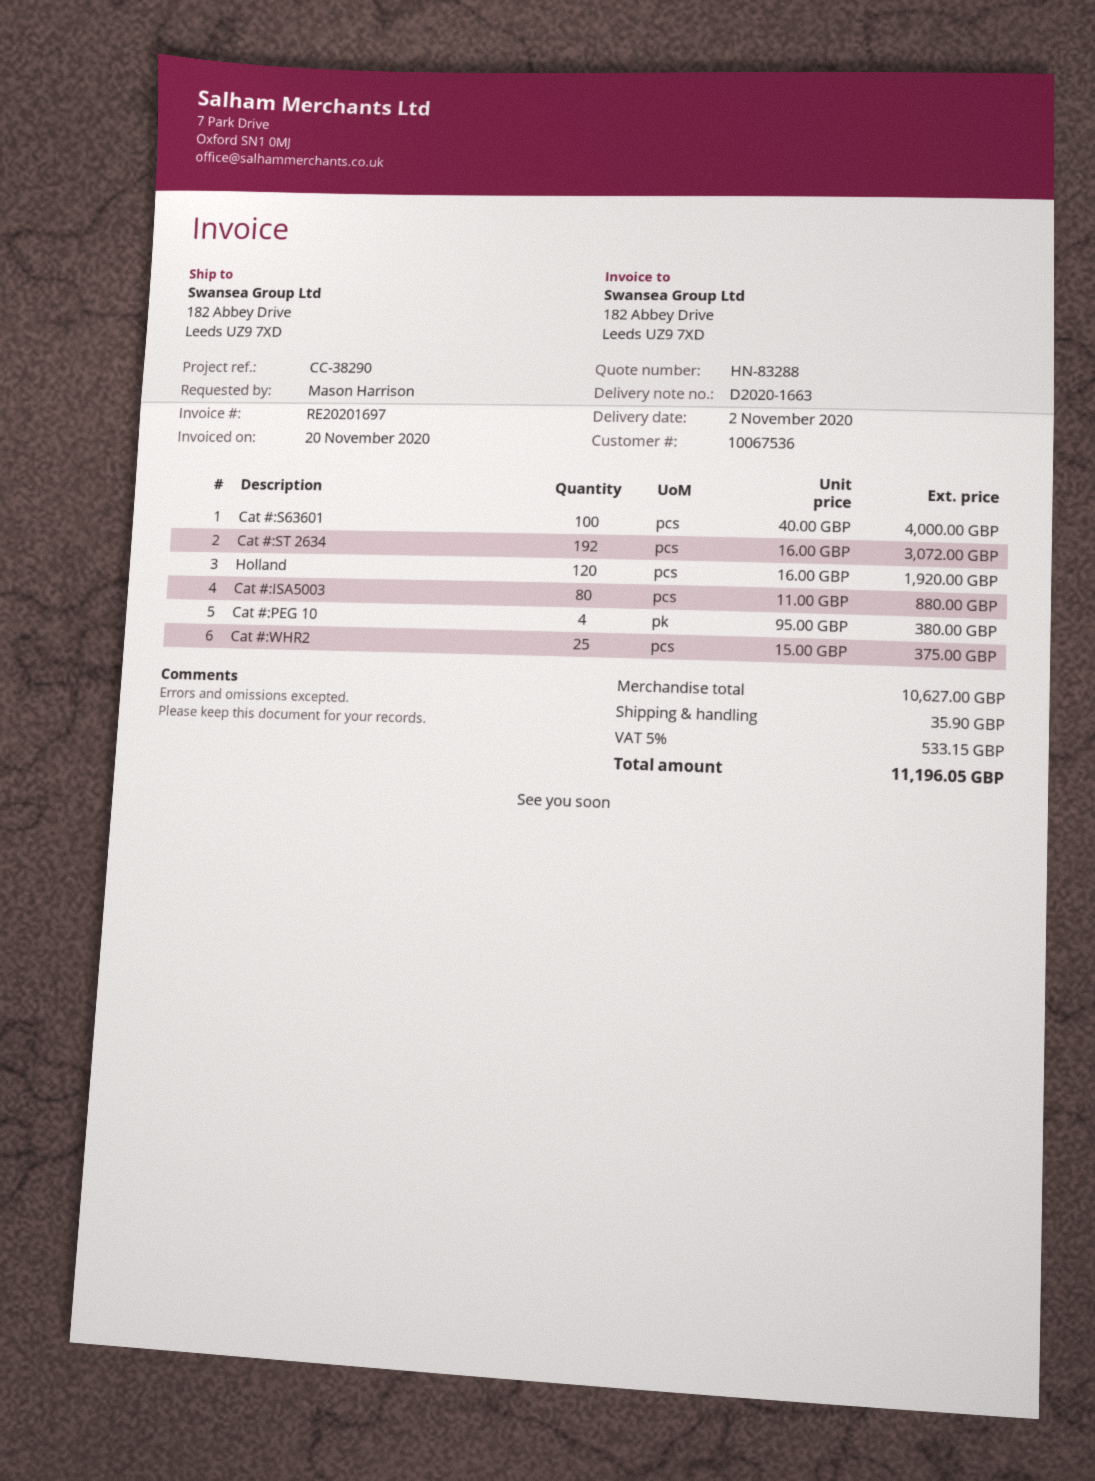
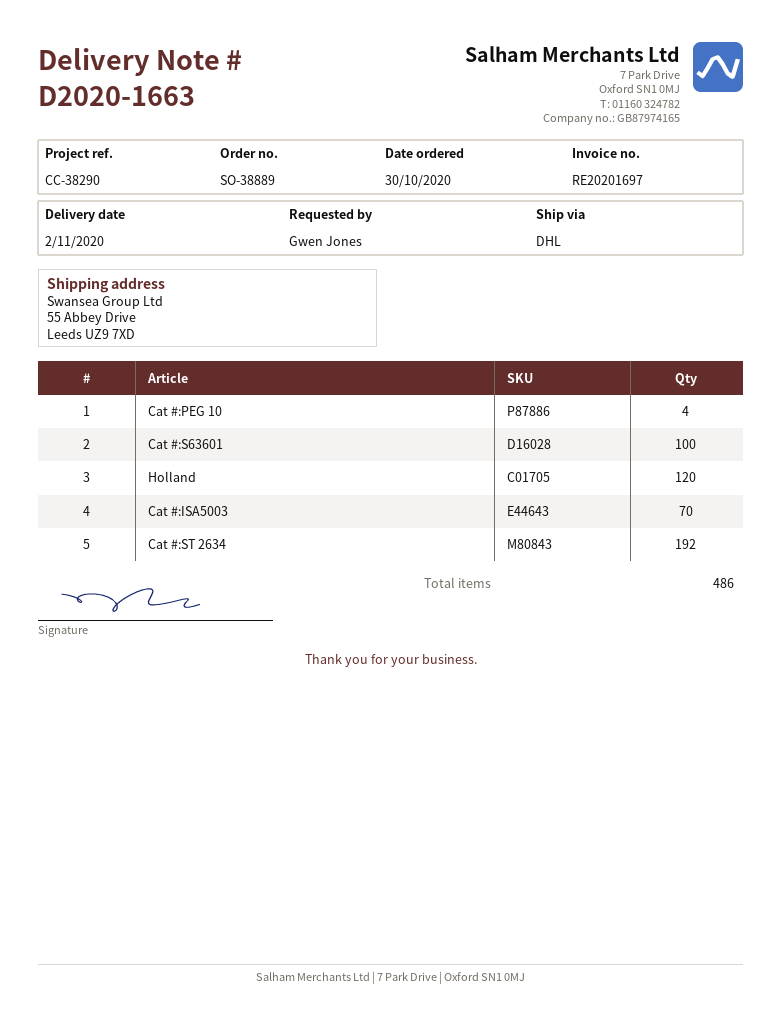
ordered by: Mason Harrison -> Gwen Jones
ship to: 182 Abbey Drive, Leeds UZ9 7XD -> 55 Abbey Drive, Leeds UZ9 7XD
Cat #:ISA5003: 80 -> 70
Cat #:WHR2: 25 -> none

